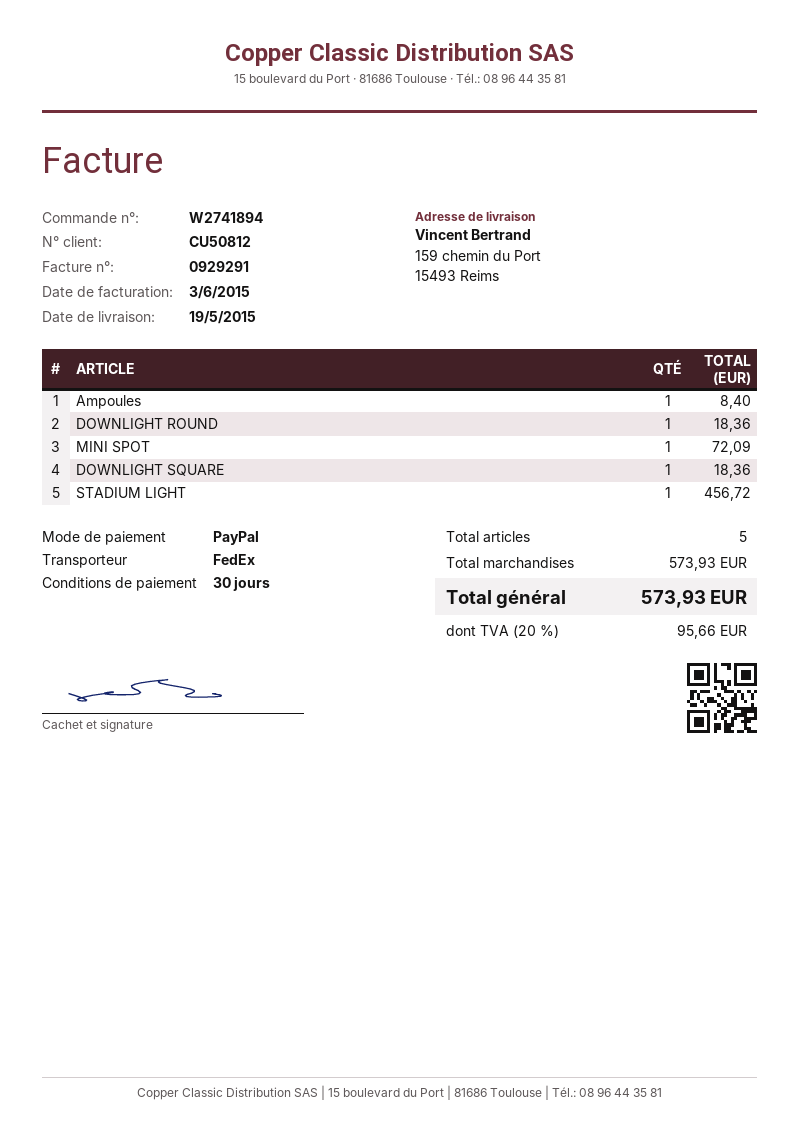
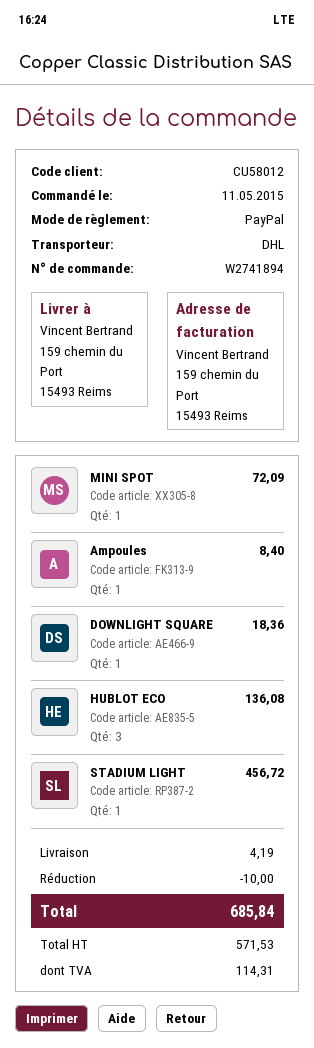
customer number: CU50812 -> CU58012
shipping method: FedEx -> DHL
DOWNLIGHT ROUND: 1 for 18.36 -> none
HUBLOT ECO: none -> 3 for 136.08
discount: none -> 10.00
shipping: none -> 4.19
tax: 95.66 -> 114.31
total: 573.93 -> 685.84

